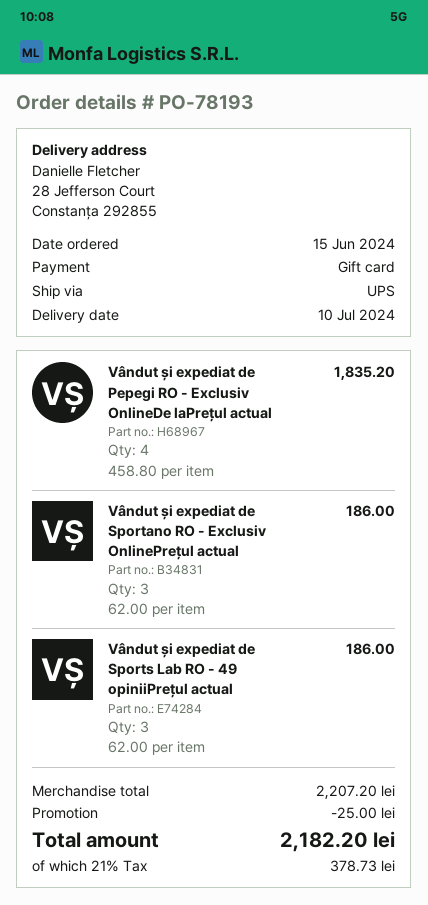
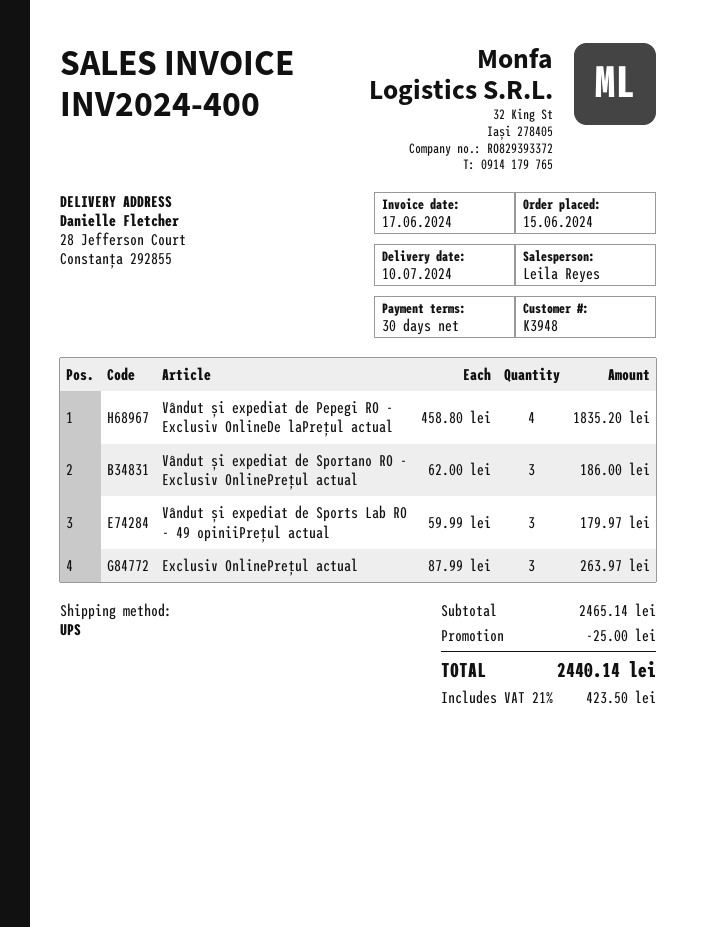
Vândut și expediat de Sports Lab RO - 49 opiniiPrețul actual: 3 x 62.00 = 186.00 -> 3 x 59.99 = 179.97
Exclusiv OnlinePrețul actual: none -> 3 x 87.99 = 263.97
subtotal: 2207.20 -> 2465.14
tax: 21% = 378.73 -> 21% = 423.50
total: 2182.20 -> 2440.14

